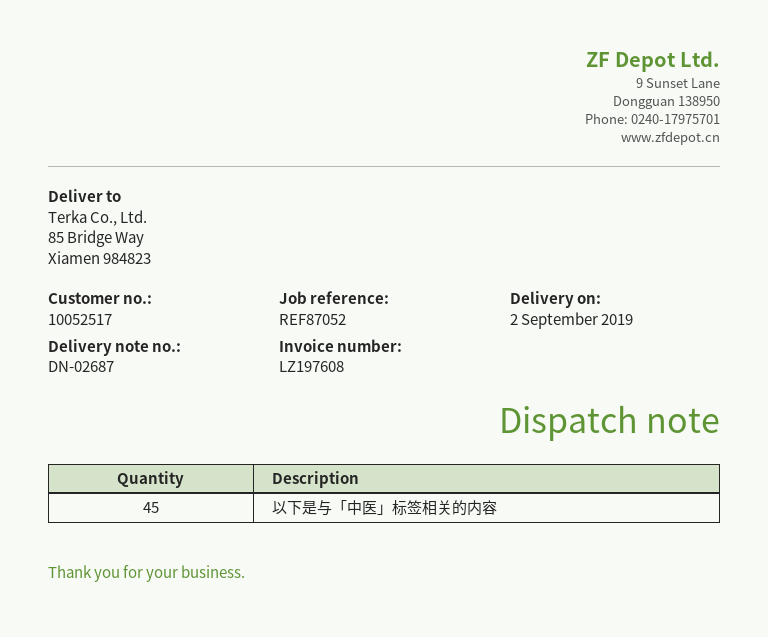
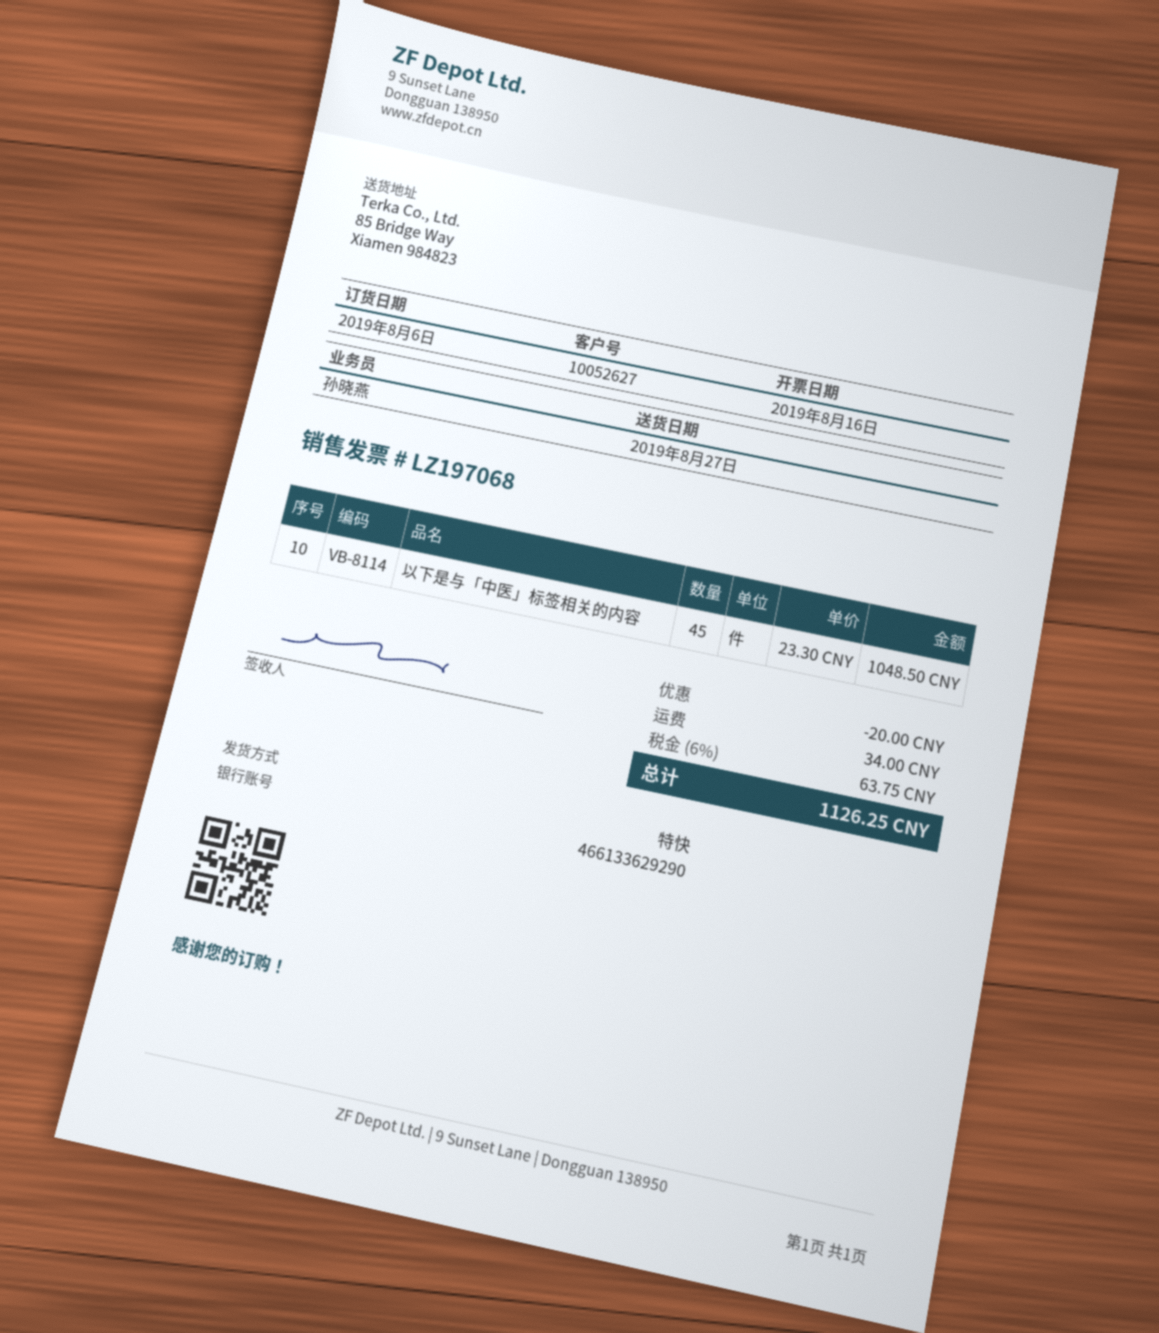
delivery date: 2019-09-02 -> 2019-08-27
invoice number: LZ197608 -> LZ197068
customer number: 10052517 -> 10052627

